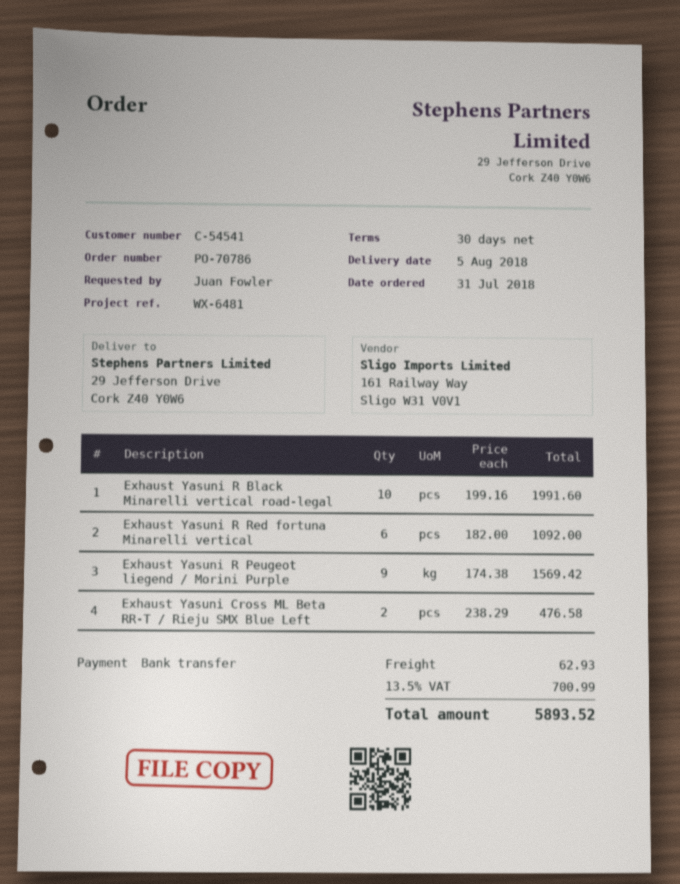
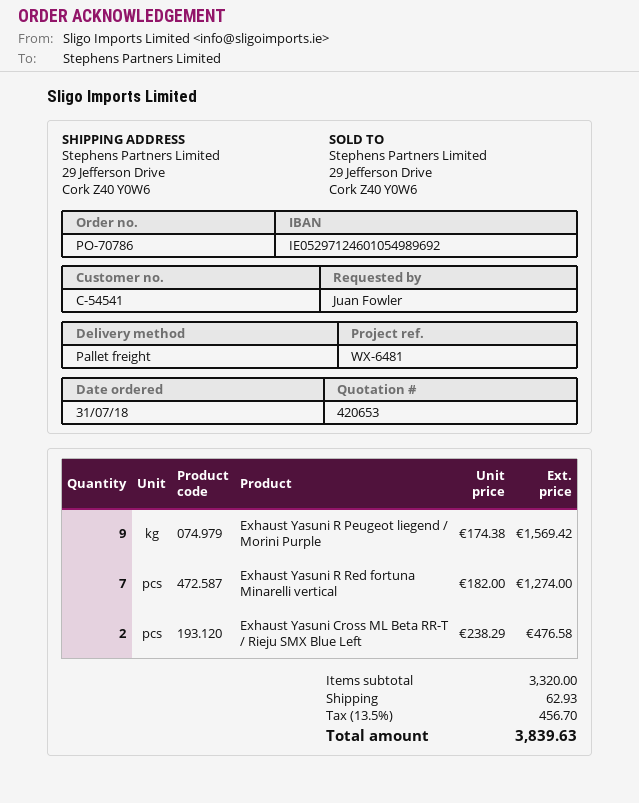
Exhaust Yasuni R Black Minarelli vertical road-legal: 10 x 199.16 = 1991.60 -> none
Exhaust Yasuni R Red fortuna Minarelli vertical: 6 x 182.00 = 1092.00 -> 7 x 182.00 = 1274.00
tax: 13.5% = 700.99 -> 13.5% = 456.70
total: 5893.52 -> 3839.63

